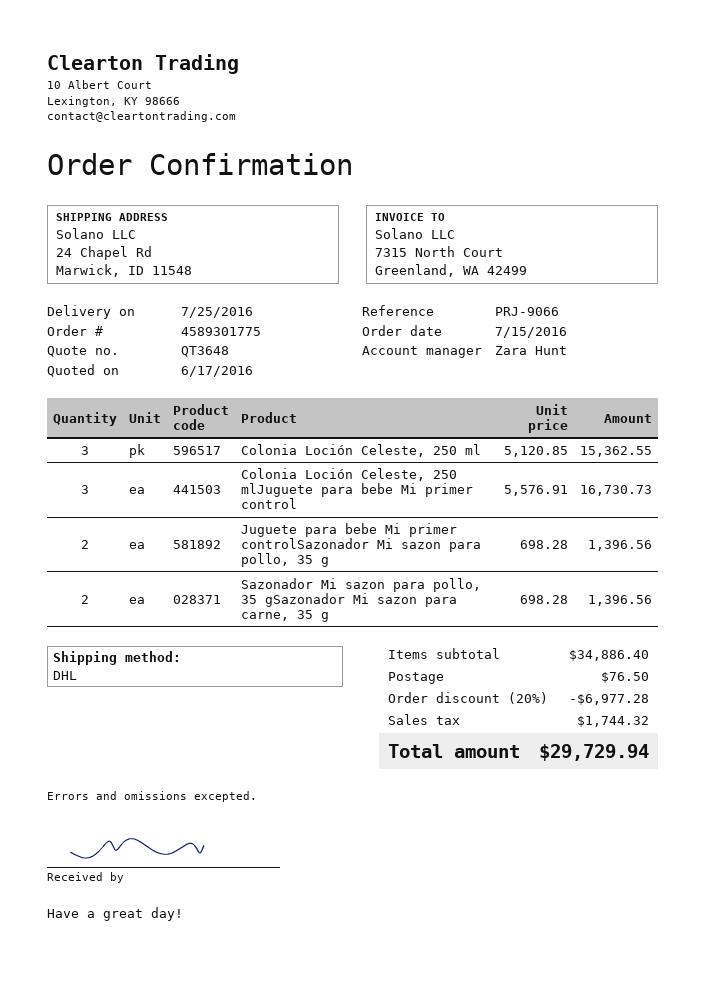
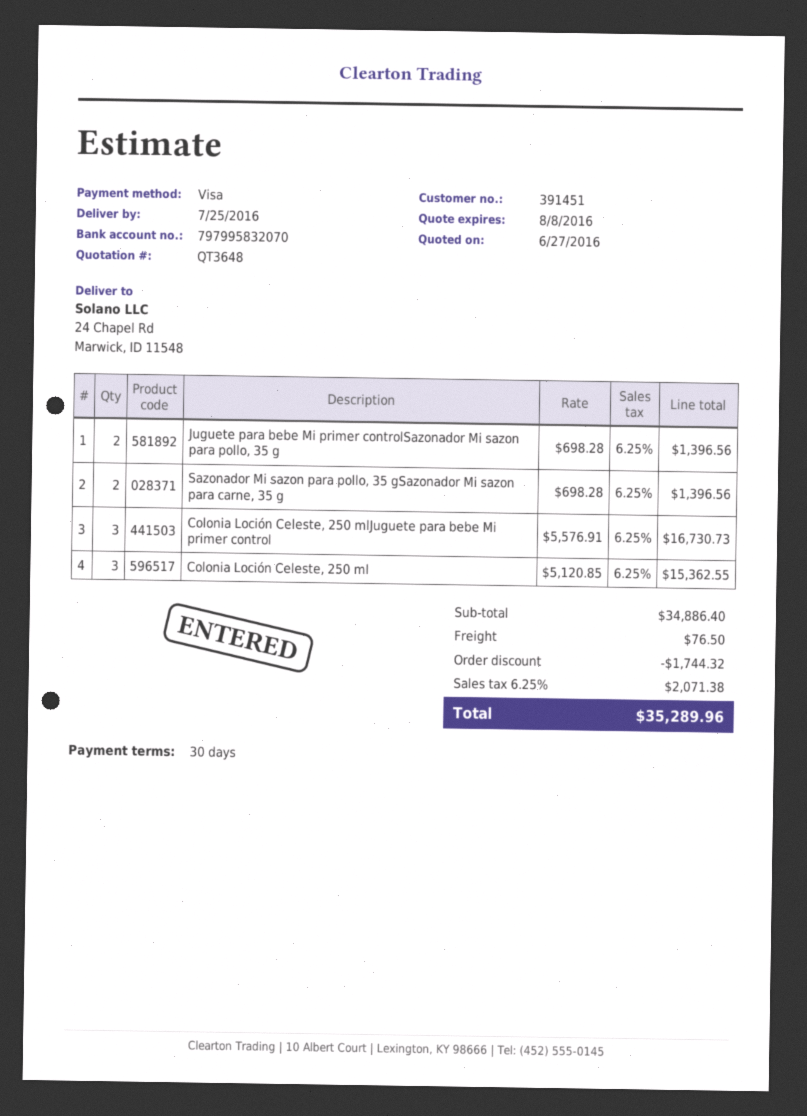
quote date: 2016-06-17 -> 2016-06-27
discount: 6977.28 -> 1744.32
tax: 1744.32 -> 2071.38
total: 29729.94 -> 35289.96

